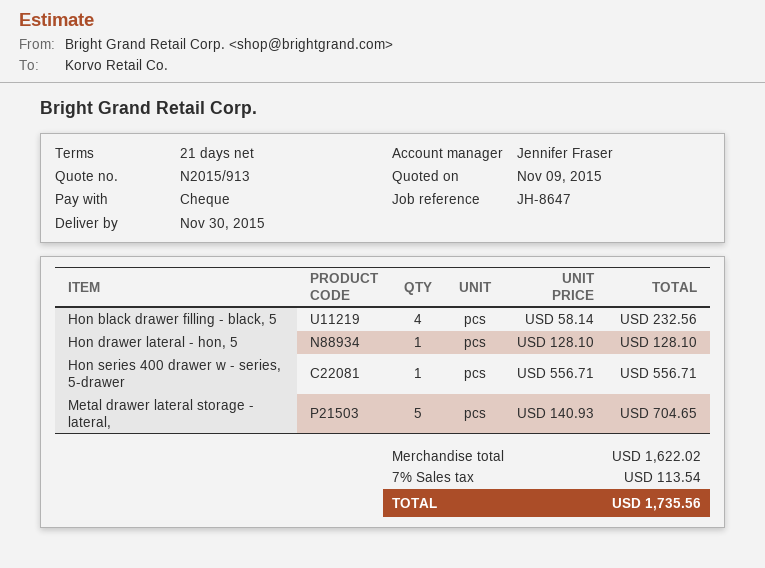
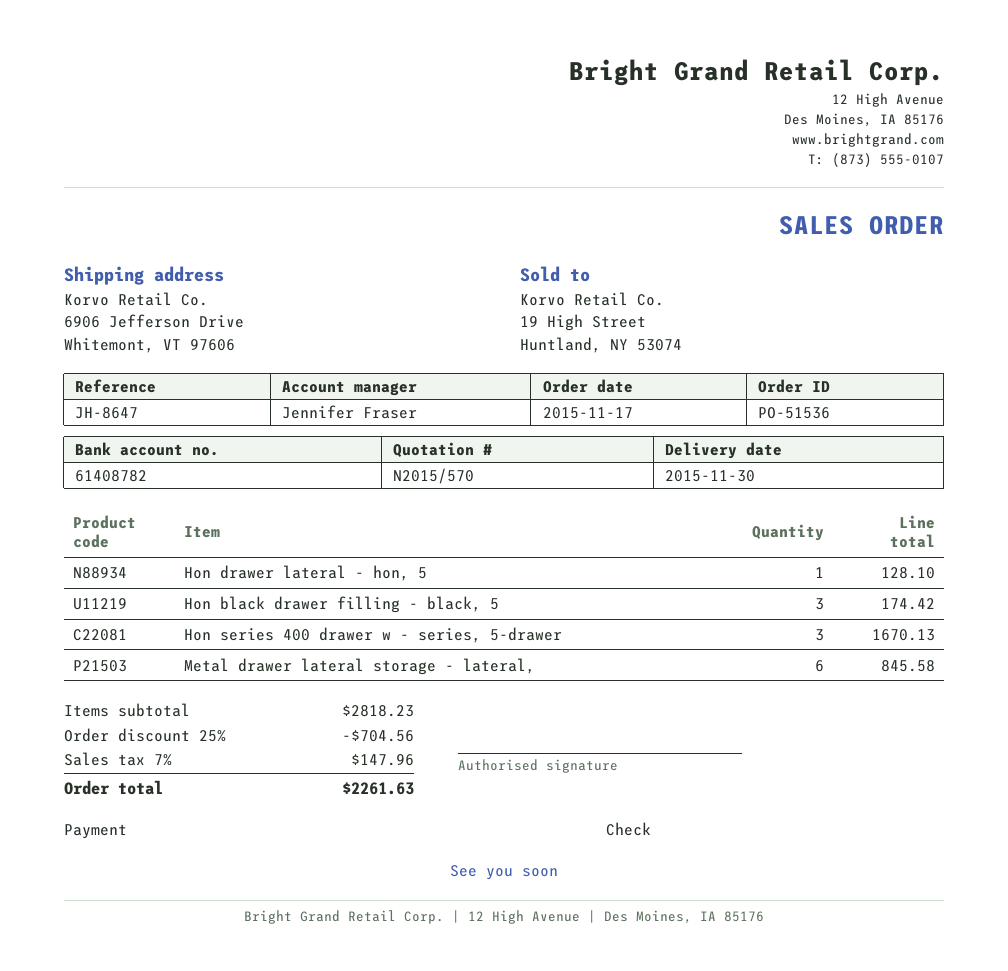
quote number: N2015/913 -> N2015/570
Hon black drawer filling - black, 5: 4 for 232.56 -> 3 for 174.42
Hon series 400 drawer w - series, 5-drawer: 1 for 556.71 -> 3 for 1670.13
Metal drawer lateral storage - lateral,: 5 for 704.65 -> 6 for 845.58
subtotal: 1622.02 -> 2818.23
discount: none -> 25% = 704.56
tax: 7% = 113.54 -> 7% = 147.96
total: 1735.56 -> 2261.63

